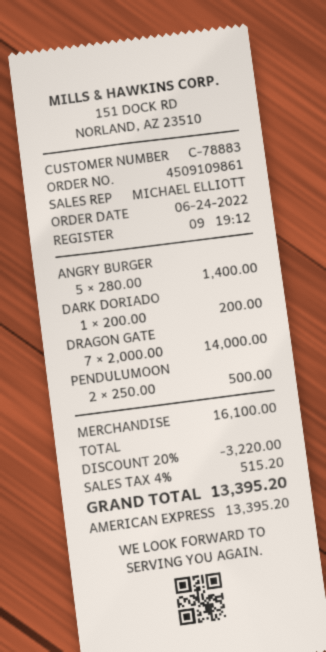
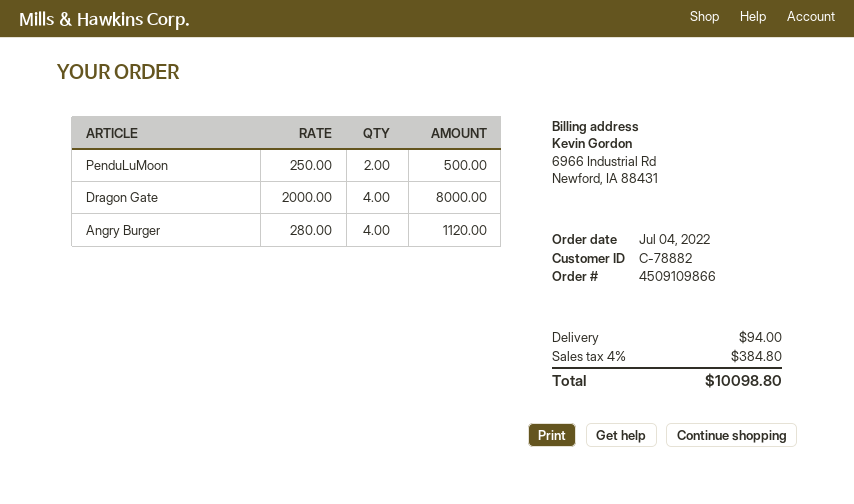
order number: 4509109861 -> 4509109866
order date: 2022-06-24 -> 2022-07-04
customer number: C-78883 -> C-78882
ANGRY BURGER: 5 x 280.00 = 1400.00 -> 4 x 280.00 = 1120.00
DARK DORIADO: 1 x 200.00 = 200.00 -> none
DRAGON GATE: 7 x 2000.00 = 14000.00 -> 4 x 2000.00 = 8000.00
discount: 20% = 3220.00 -> none
shipping: none -> 94.00
tax: 4% = 515.20 -> 4% = 384.80
total: 13395.20 -> 10098.80

